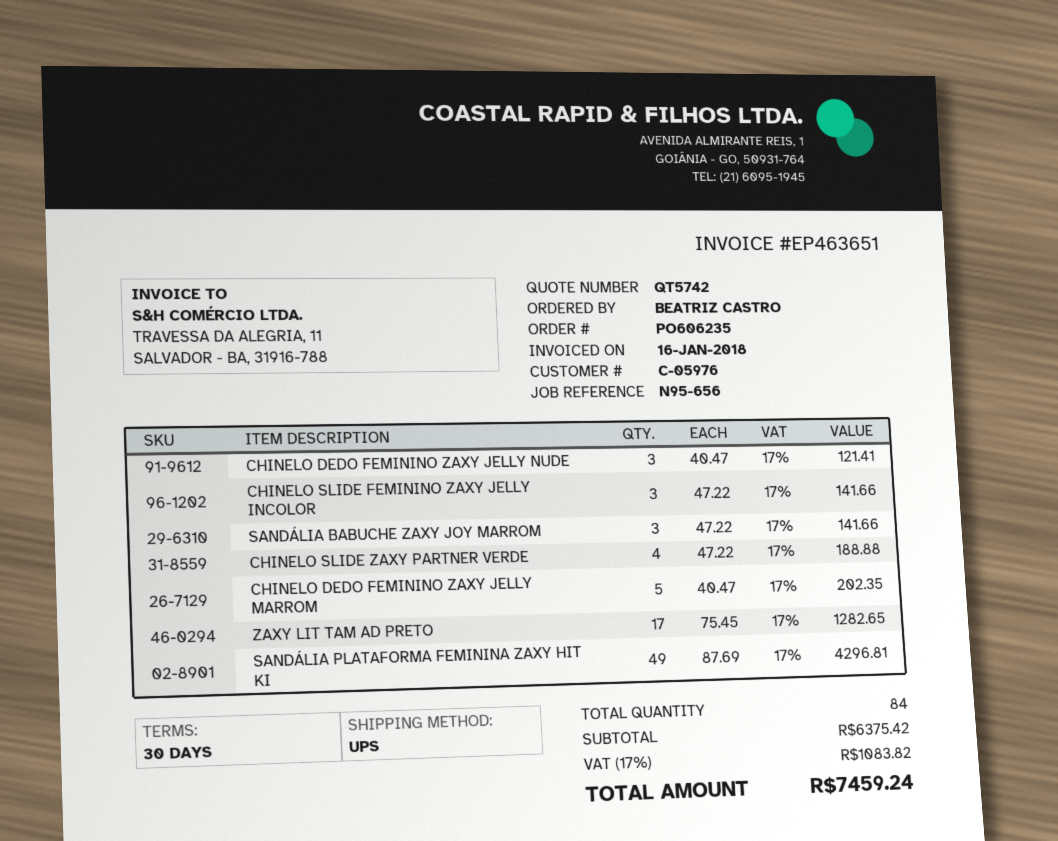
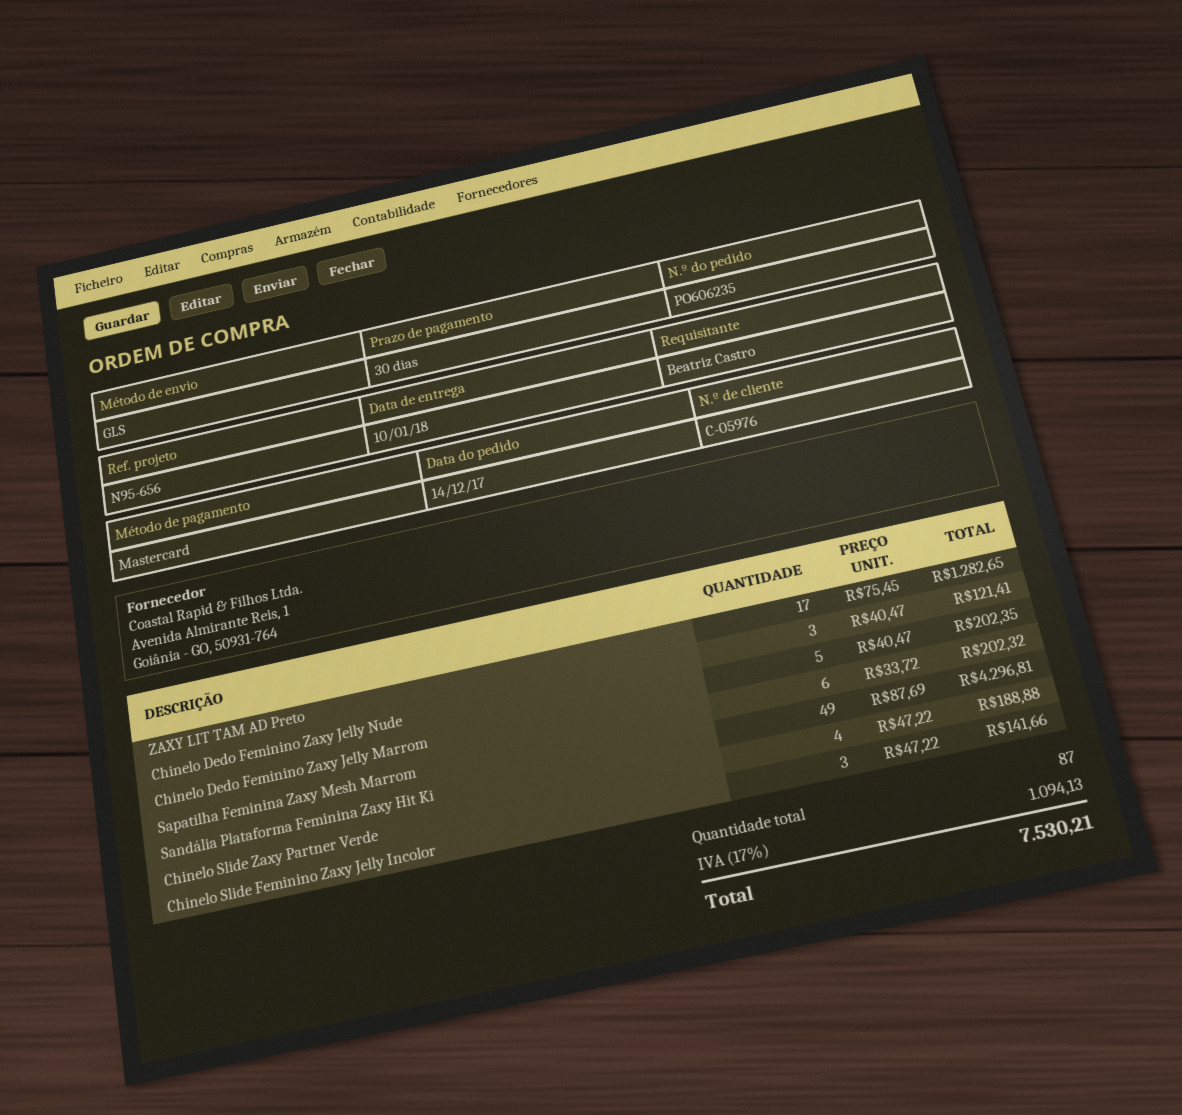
shipping method: UPS -> GLS
SANDÁLIA BABUCHE ZAXY JOY MARROM: 3 x 47.22 = 141.66 -> none
Sapatilha Feminina Zaxy Mesh Marrom: none -> 6 x 33.72 = 202.32
total quantity: 84 -> 87
tax: 17% = 1083.82 -> 17% = 1094.13
total: 7459.24 -> 7530.21

